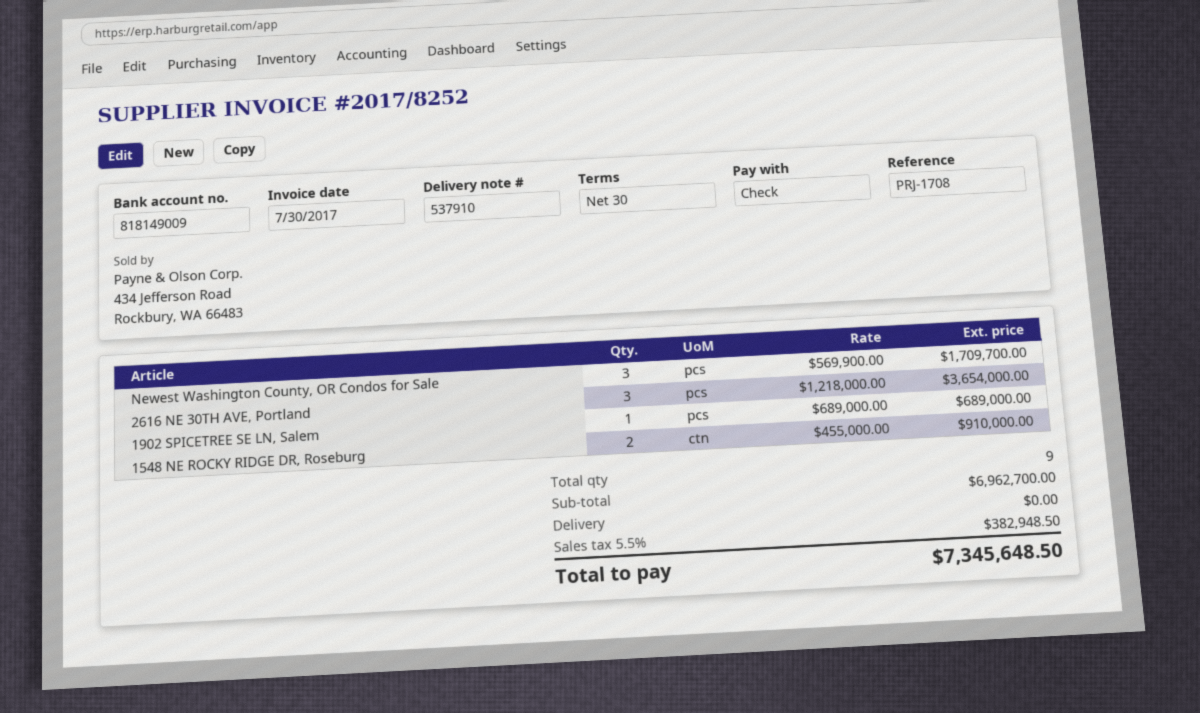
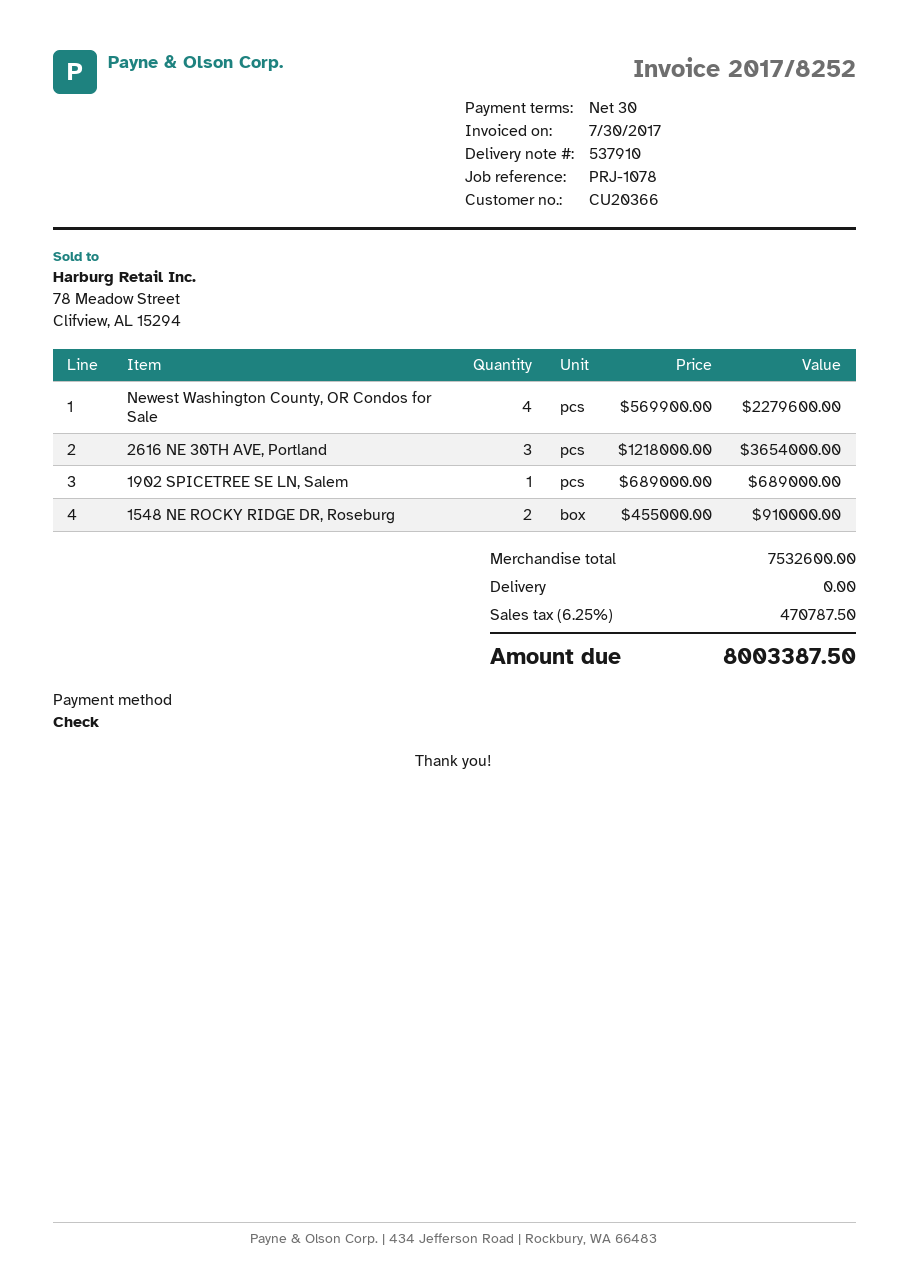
reference: PRJ-1708 -> PRJ-1078
Newest Washington County, OR Condos for Sale: 3 x 569900.00 = 1709700.00 -> 4 x 569900.00 = 2279600.00
subtotal: 6962700.00 -> 7532600.00
tax: 5.5% = 382948.50 -> 6.25% = 470787.50
total: 7345648.50 -> 8003387.50

